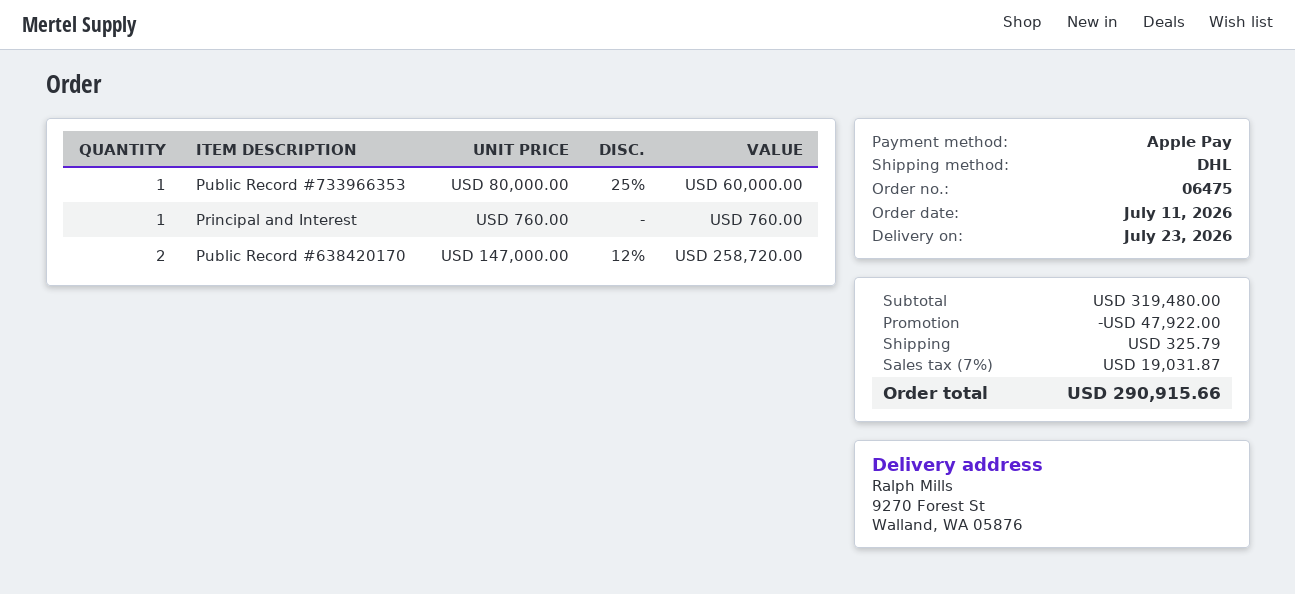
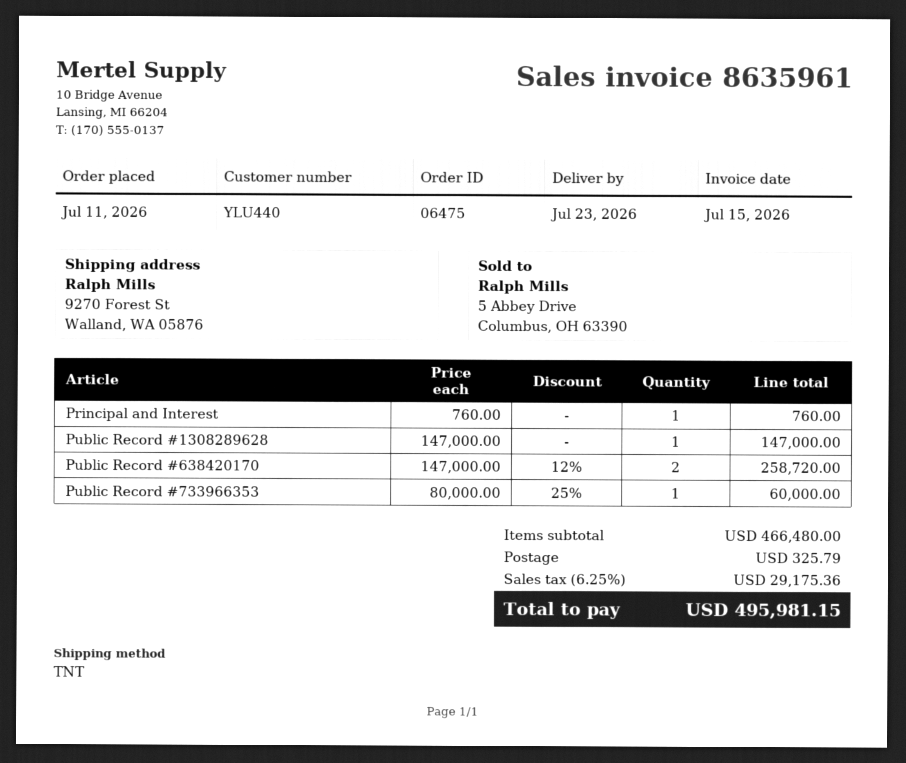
shipping method: DHL -> TNT
Public Record #1308289628: none -> 1 x 147000.00 = 147000.00
subtotal: 319480.00 -> 466480.00
discount: 47922.00 -> none
tax: 7% = 19031.87 -> 6.25% = 29175.36
total: 290915.66 -> 495981.15

